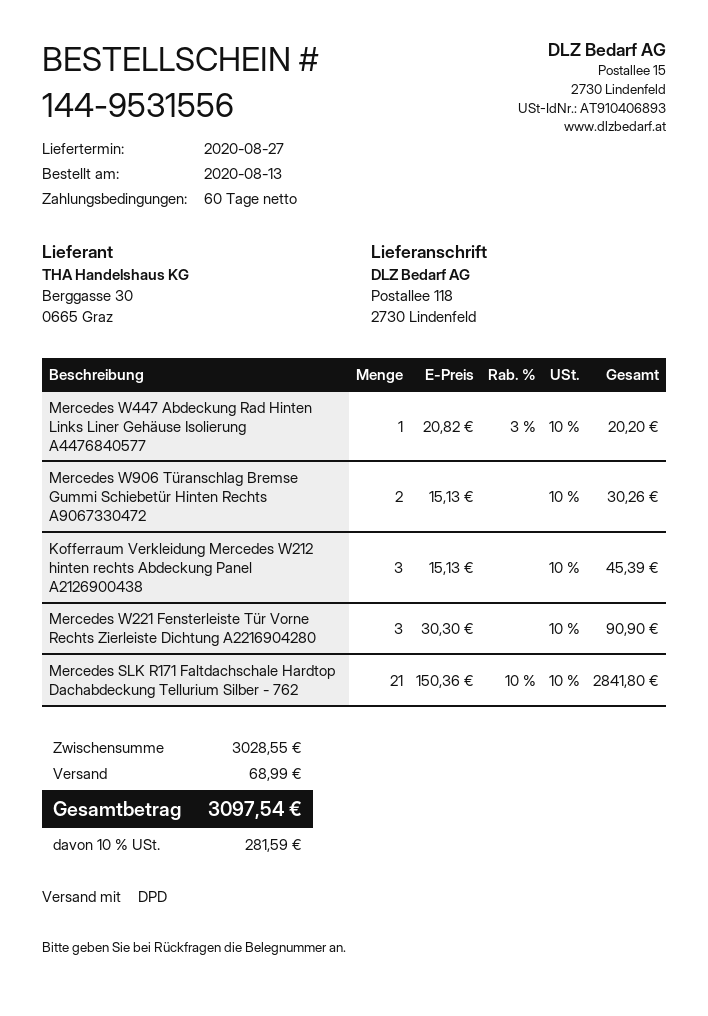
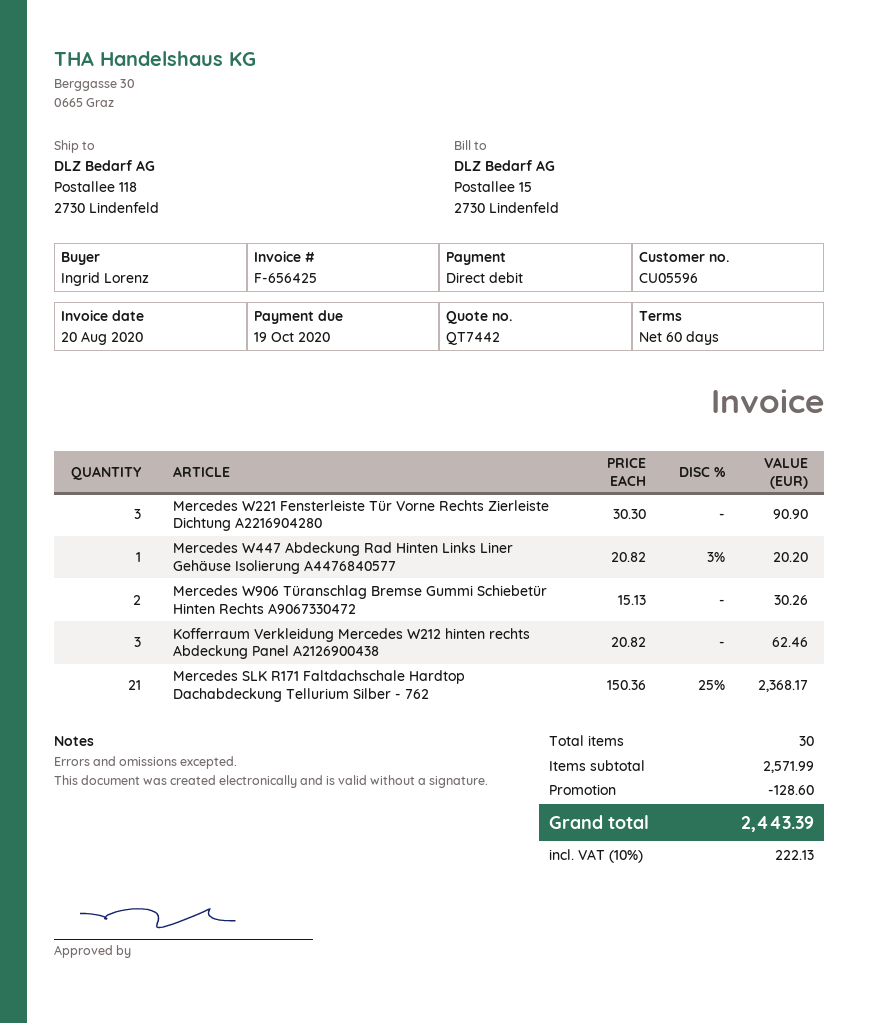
Kofferraum Verkleidung Mercedes W212 hinten rechts Abdeckung Panel A2126900438: 3 x 15.13 = 45.39 -> 3 x 20.82 = 62.46
Mercedes SLK R171 Faltdachschale Hardtop Dachabdeckung Tellurium Silber - 762: 21 x 150.36 - 10% = 2841.80 -> 21 x 150.36 - 25% = 2368.17
subtotal: 3028.55 -> 2571.99
discount: none -> 128.60
shipping: 68.99 -> none
tax: 10% = 281.59 -> 10% = 222.13
total: 3097.54 -> 2443.39

